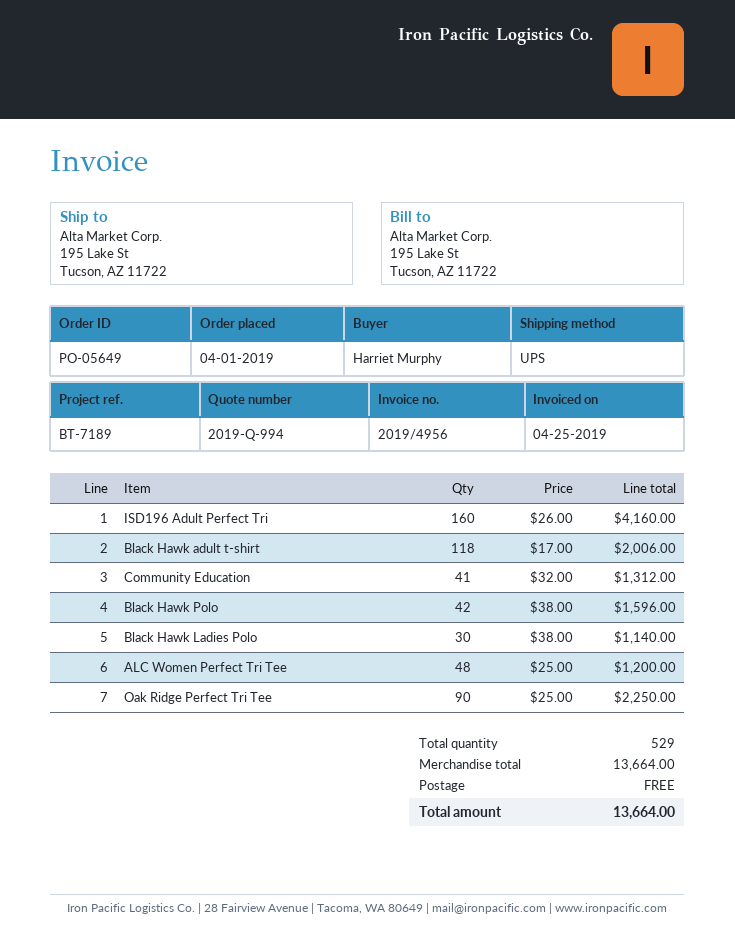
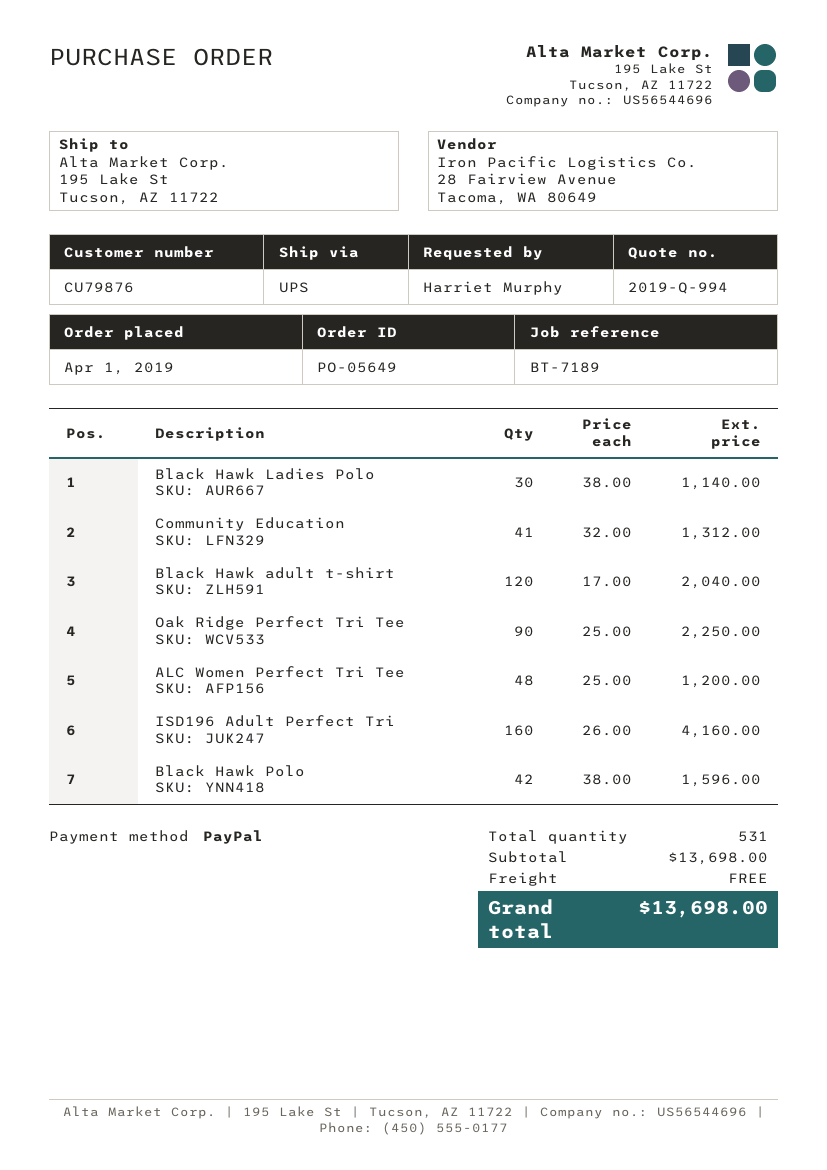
Black Hawk adult t-shirt: 118 x 17.00 = 2006.00 -> 120 x 17.00 = 2040.00
total quantity: 529 -> 531
subtotal: 13664.00 -> 13698.00
total: 13664.00 -> 13698.00

